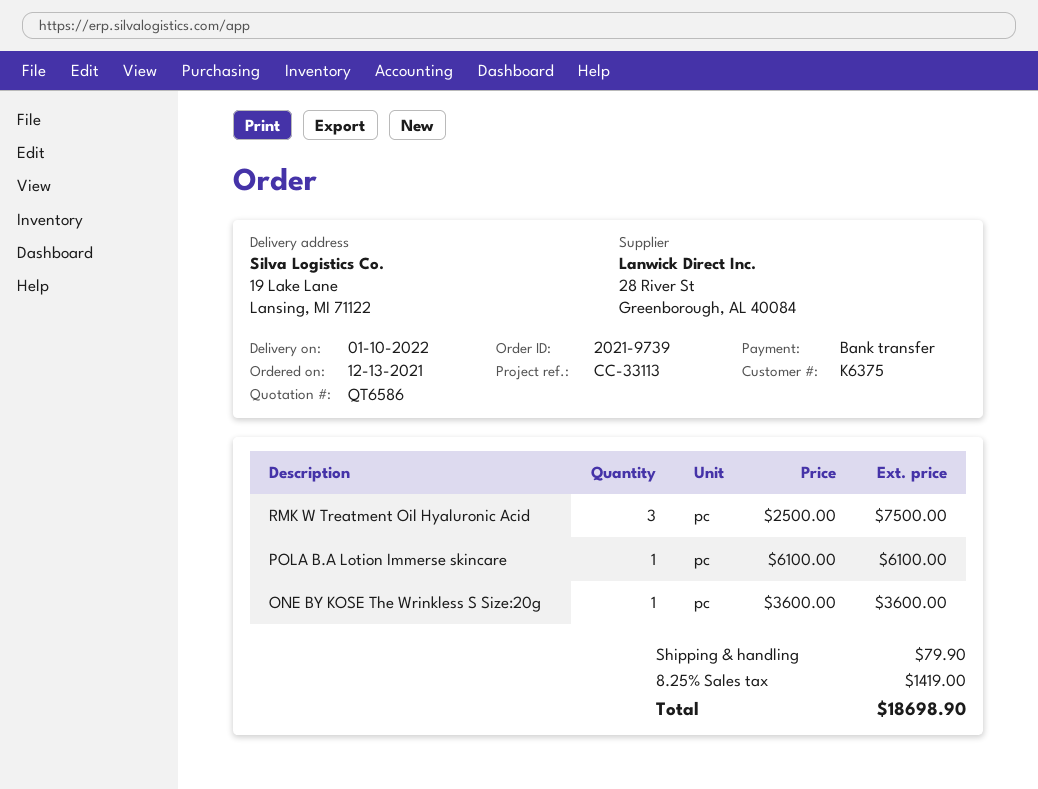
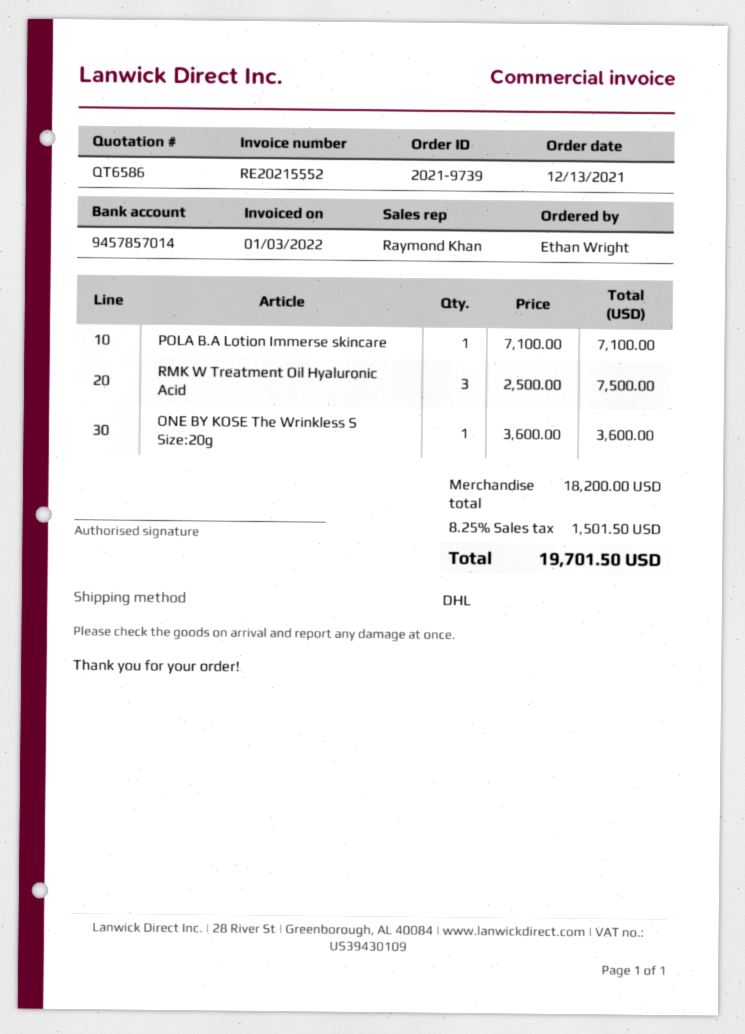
POLA B.A Lotion Immerse skincare: 1 x 6100.00 = 6100.00 -> 1 x 7100.00 = 7100.00
shipping: 79.90 -> none
tax: 8.25% = 1419.00 -> 8.25% = 1501.50
total: 18698.90 -> 19701.50

